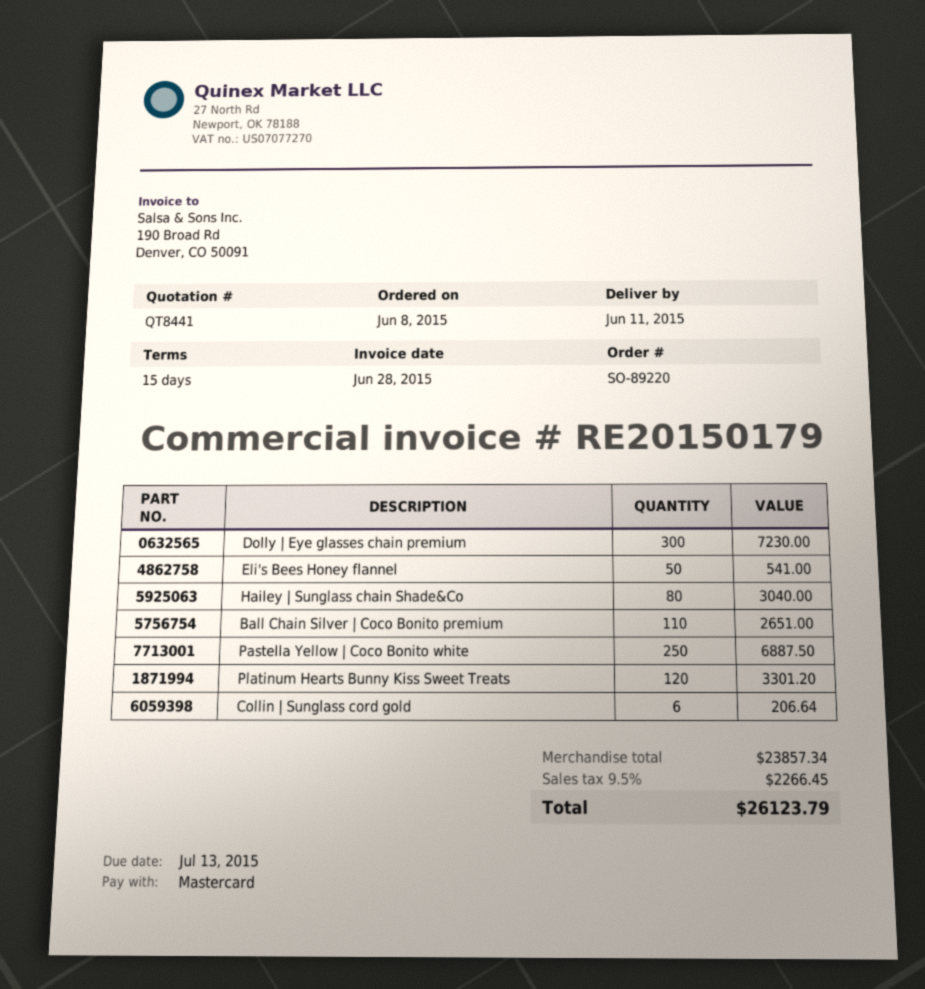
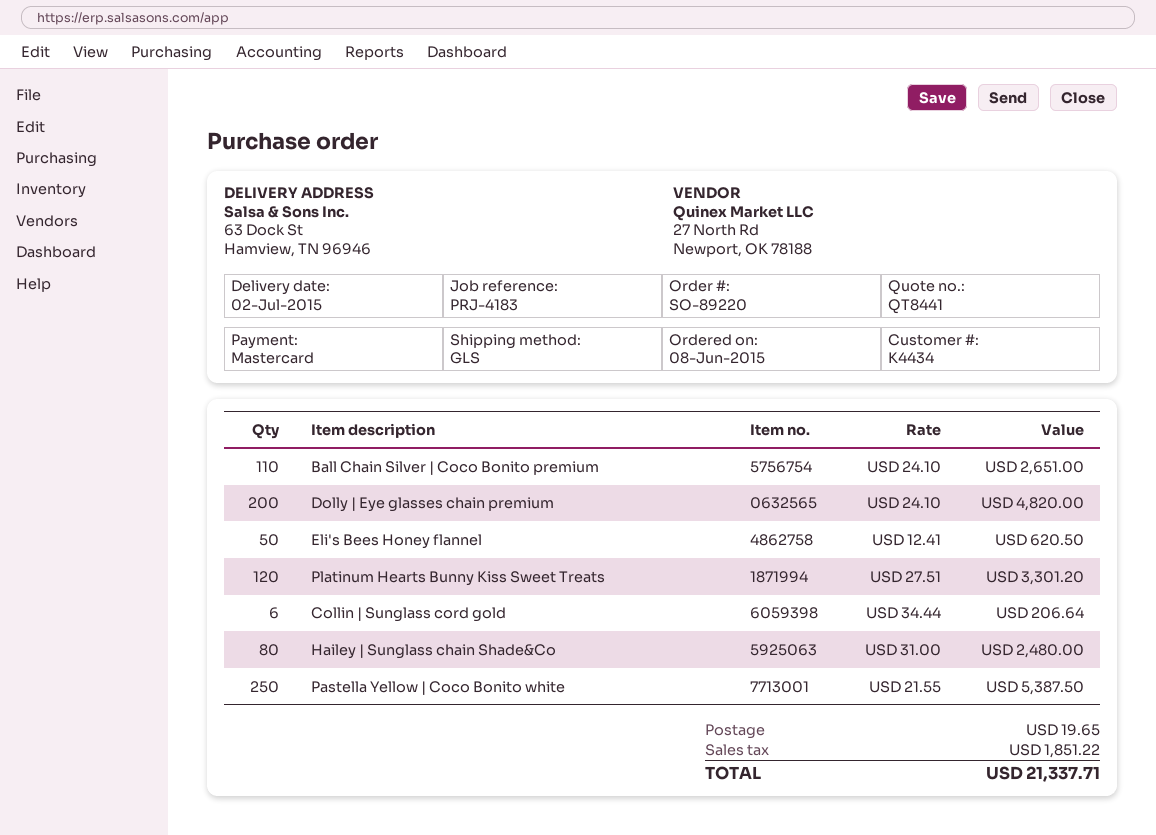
delivery date: 2015-06-11 -> 2015-07-02
Dolly | Eye glasses chain premium: 300 for 7230.00 -> 200 for 4820.00
Eli's Bees Honey flannel: 50 for 541.00 -> 50 for 620.50
Hailey | Sunglass chain Shade&Co: 80 for 3040.00 -> 80 for 2480.00
Pastella Yellow | Coco Bonito white: 250 for 6887.50 -> 250 for 5387.50
shipping: none -> 19.65
tax: 2266.45 -> 1851.22
total: 26123.79 -> 21337.71

